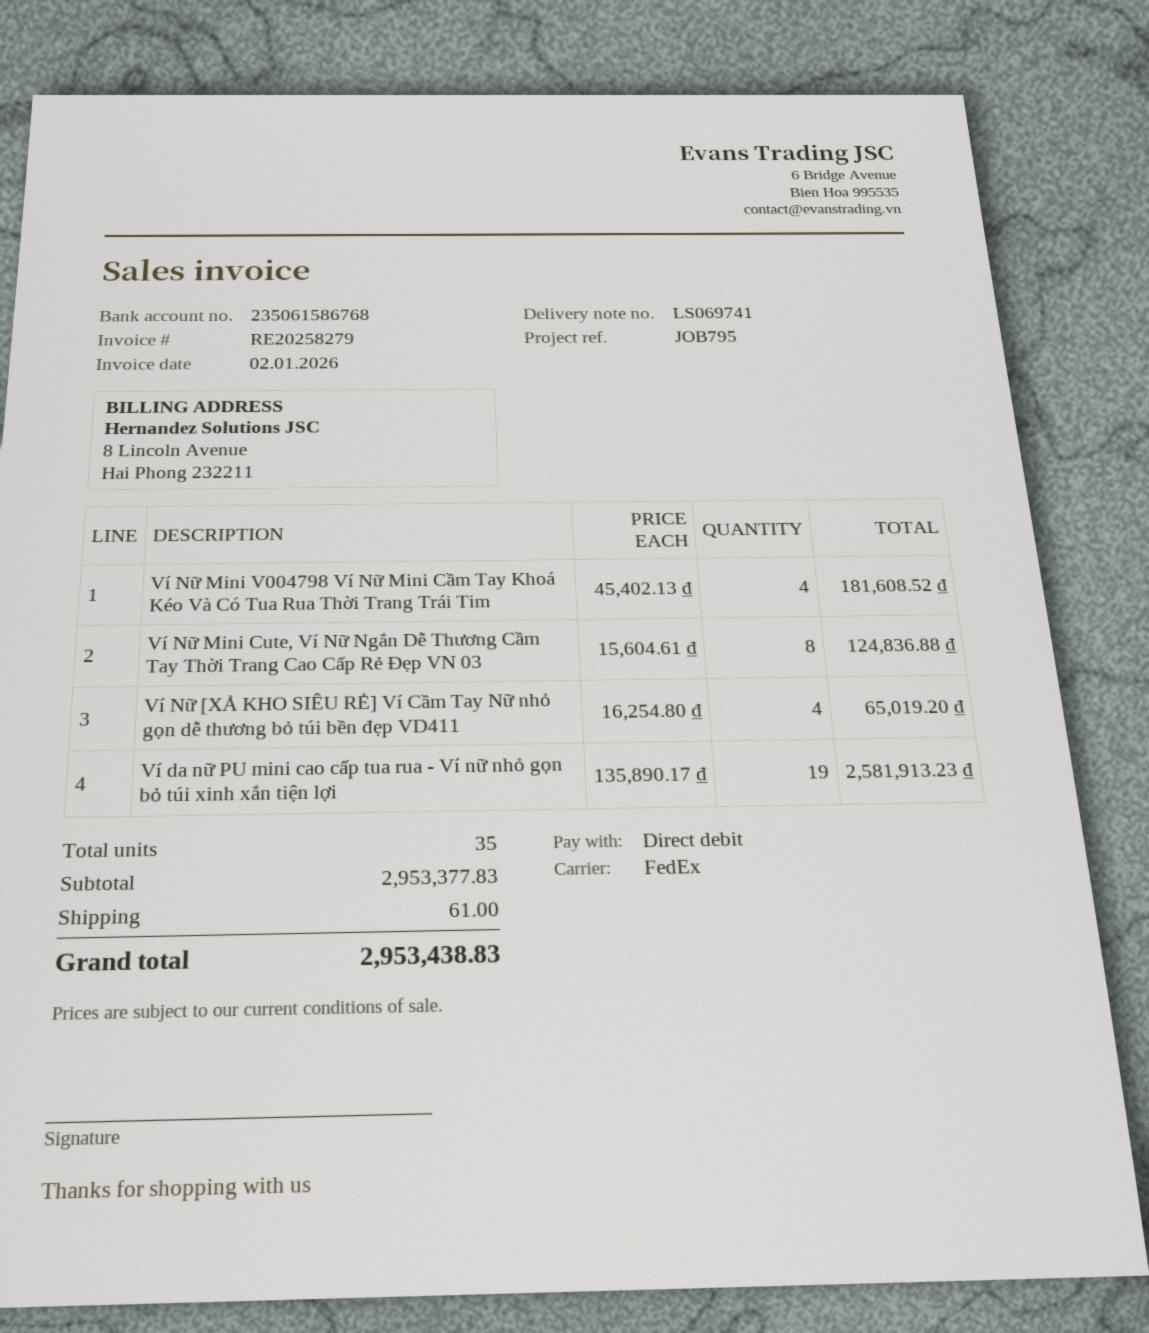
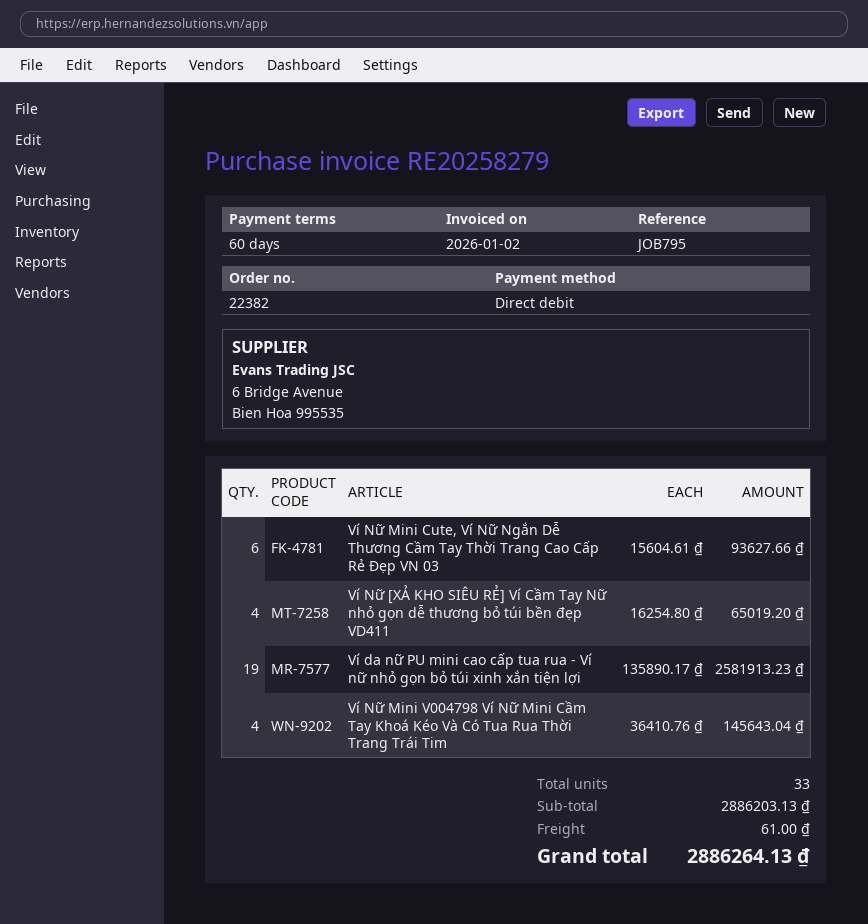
Ví Nữ Mini V004798 Ví Nữ Mini Cầm Tay Khoá Kéo Và Có Tua Rua Thời Trang Trái Tim: 4 x 45402.13 = 181608.52 -> 4 x 36410.76 = 145643.04
Ví Nữ Mini Cute, Ví Nữ Ngắn Dễ Thương Cầm Tay Thời Trang Cao Cấp Rẻ Đẹp VN 03: 8 x 15604.61 = 124836.88 -> 6 x 15604.61 = 93627.66
total quantity: 35 -> 33
subtotal: 2953377.83 -> 2886203.13
total: 2953438.83 -> 2886264.13

